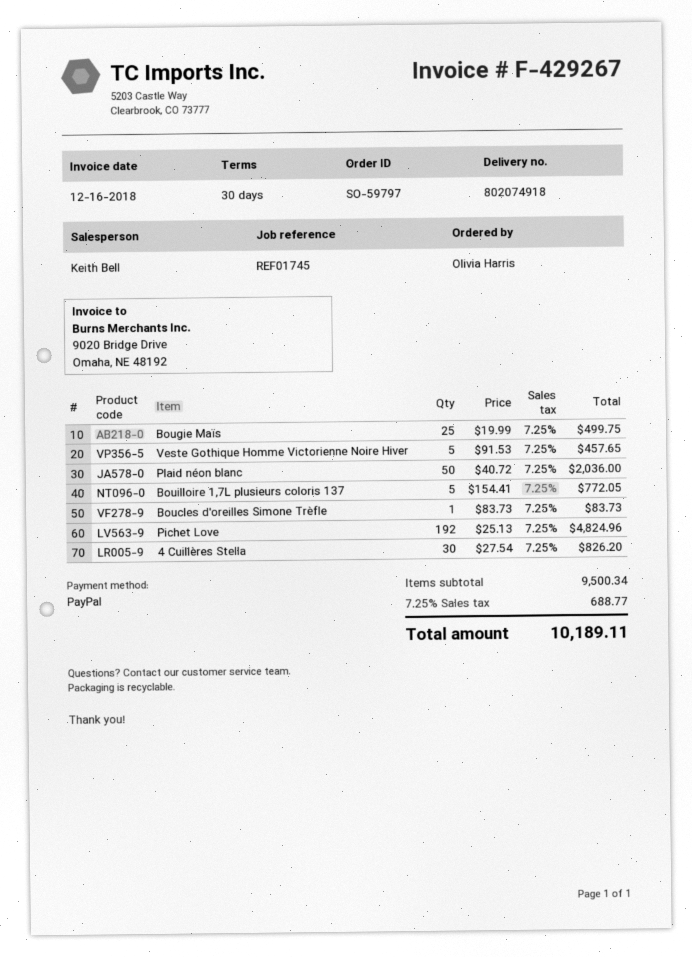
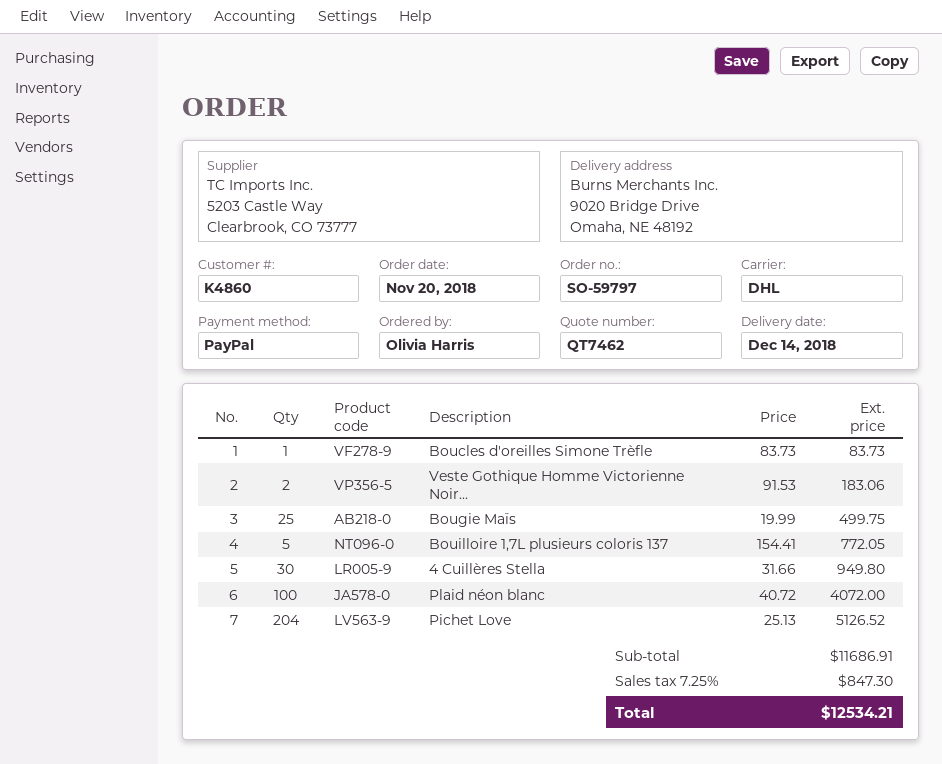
Veste Gothique Homme Victorienne Noire Hiver: 5 x 91.53 = 457.65 -> 2 x 91.53 = 183.06
Plaid néon blanc: 50 x 40.72 = 2036.00 -> 100 x 40.72 = 4072.00
Pichet Love: 192 x 25.13 = 4824.96 -> 204 x 25.13 = 5126.52
4 Cuillères Stella: 30 x 27.54 = 826.20 -> 30 x 31.66 = 949.80
subtotal: 9500.34 -> 11686.91
tax: 7.25% = 688.77 -> 7.25% = 847.30
total: 10189.11 -> 12534.21

